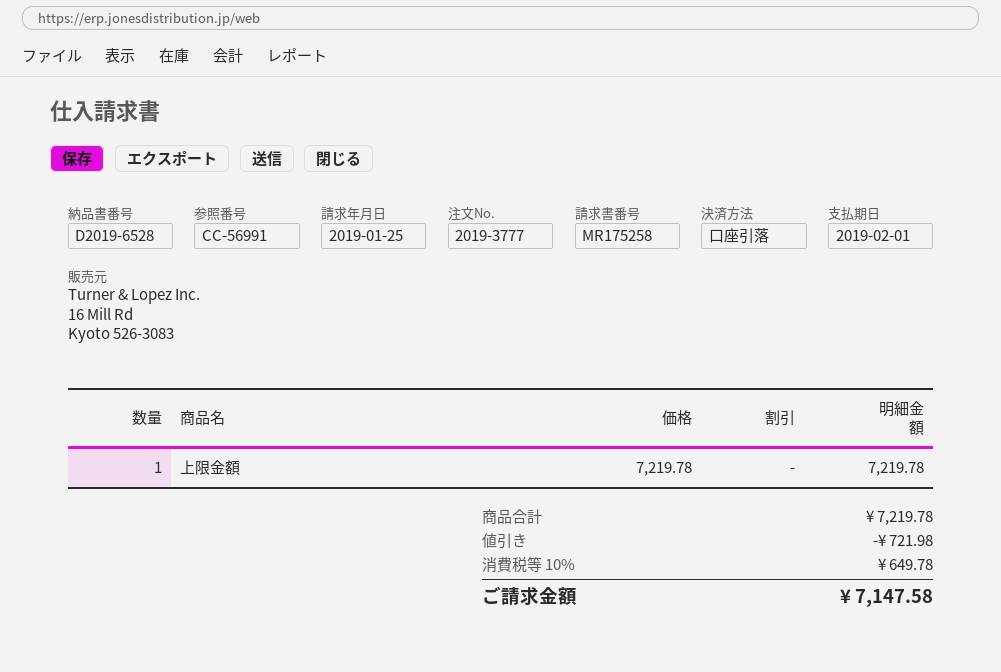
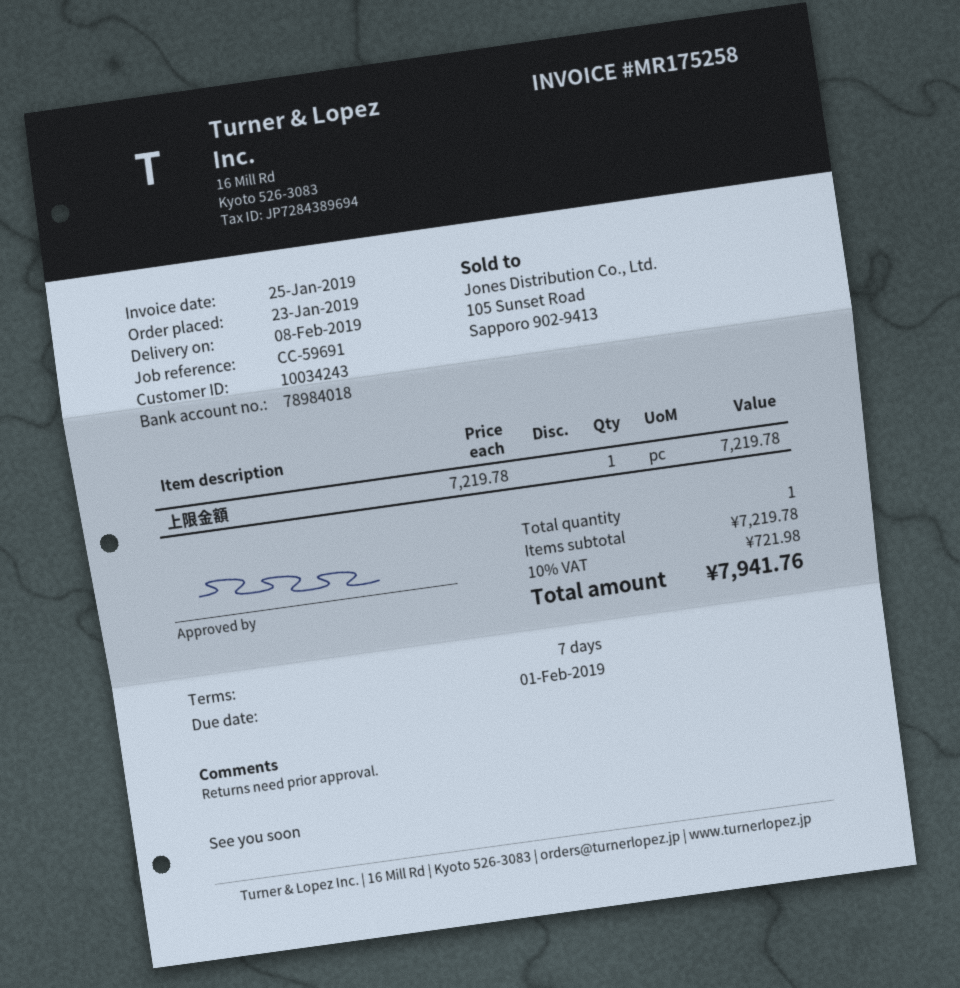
reference: CC-56991 -> CC-59691
discount: 721.98 -> none
tax: 10% = 649.78 -> 10% = 721.98
total: 7147.58 -> 7941.76

